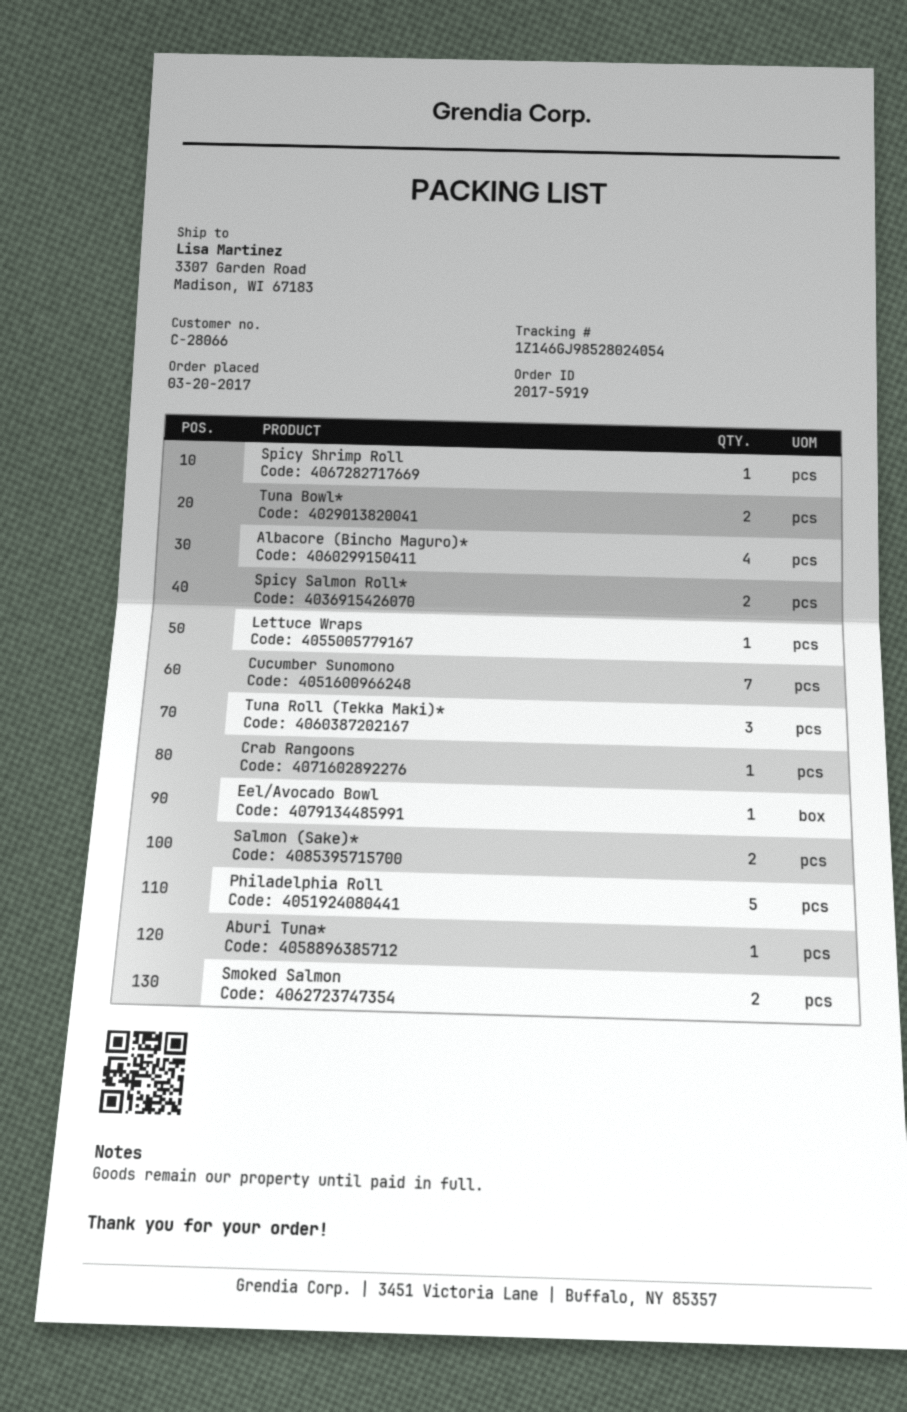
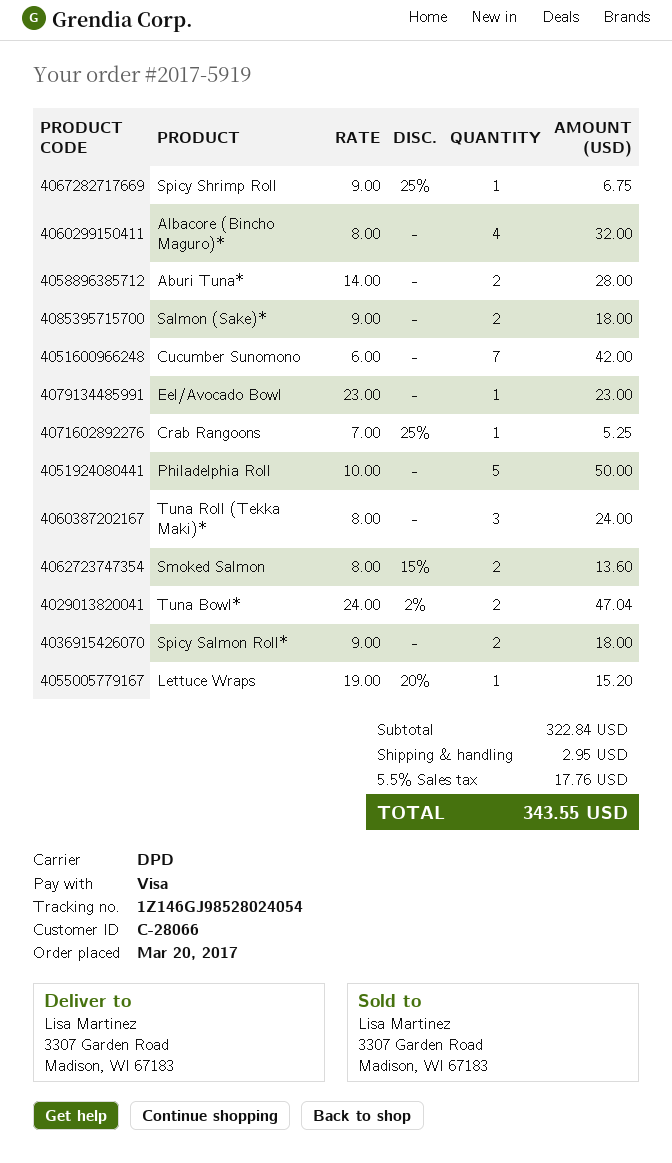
Aburi Tuna*: 1 -> 2

